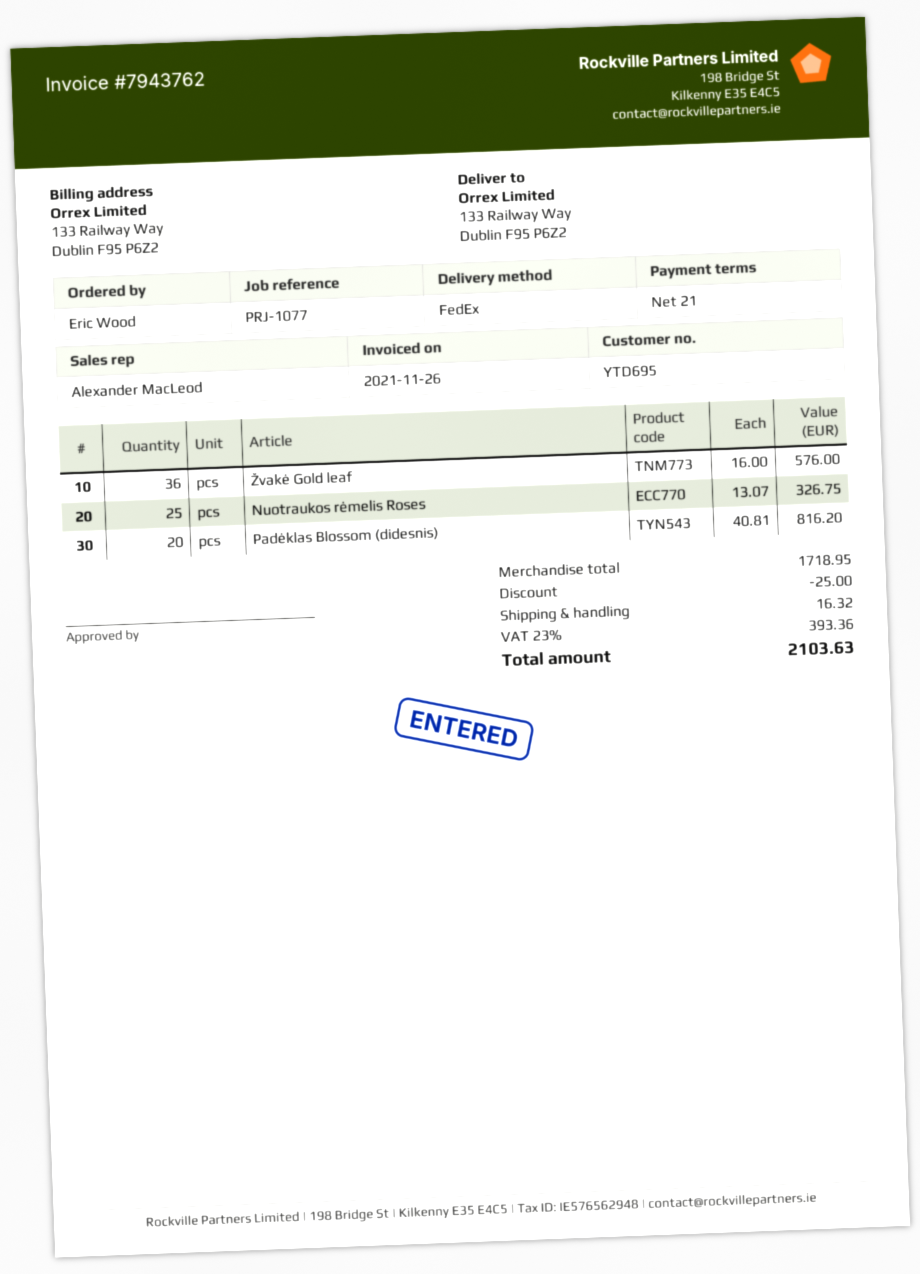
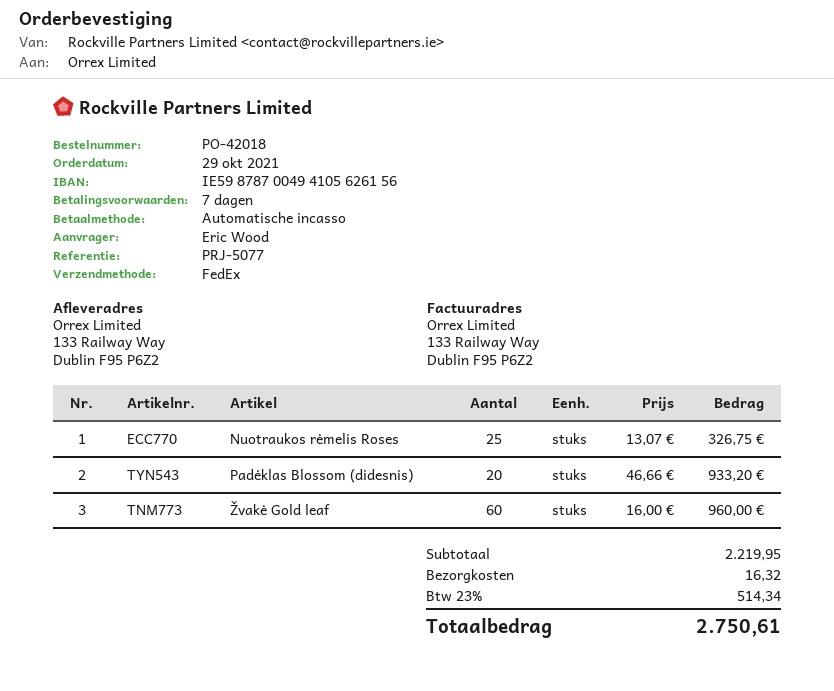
payment terms: 21 days -> 7 days
reference: PRJ-1077 -> PRJ-5077
Žvakė Gold leaf: 36 x 16.00 = 576.00 -> 60 x 16.00 = 960.00
Padėklas Blossom (didesnis): 20 x 40.81 = 816.20 -> 20 x 46.66 = 933.20
subtotal: 1718.95 -> 2219.95
discount: 25.00 -> none
tax: 23% = 393.36 -> 23% = 514.34
total: 2103.63 -> 2750.61

